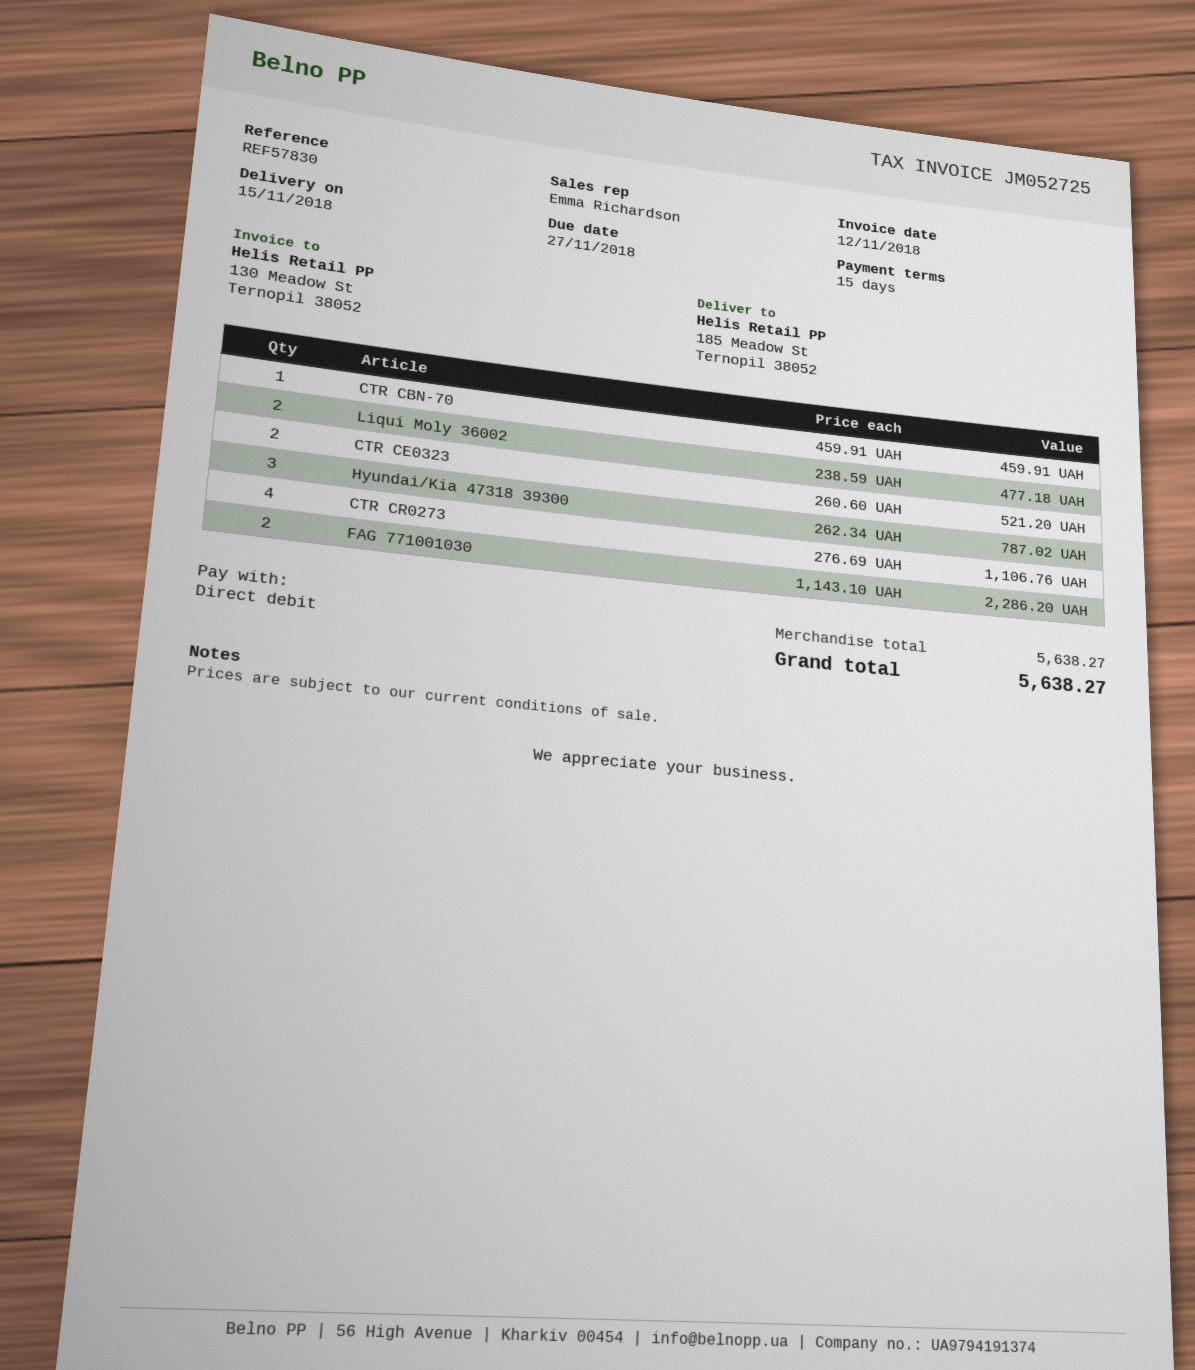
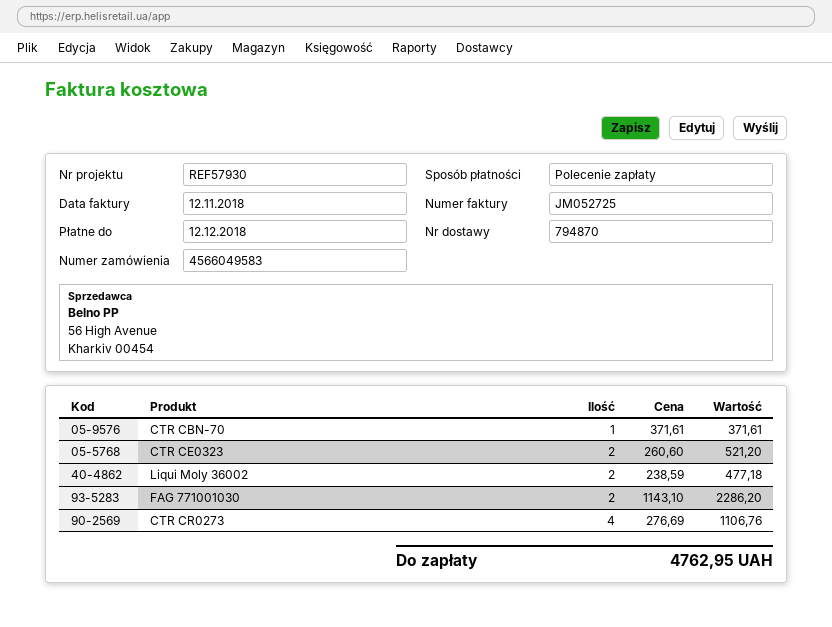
due date: 2018-11-27 -> 2018-12-12
reference: REF57830 -> REF57930
CTR CBN-70: 1 x 459.91 = 459.91 -> 1 x 371.61 = 371.61
Hyundai/Kia 47318 39300: 3 x 262.34 = 787.02 -> none
total: 5638.27 -> 4762.95

